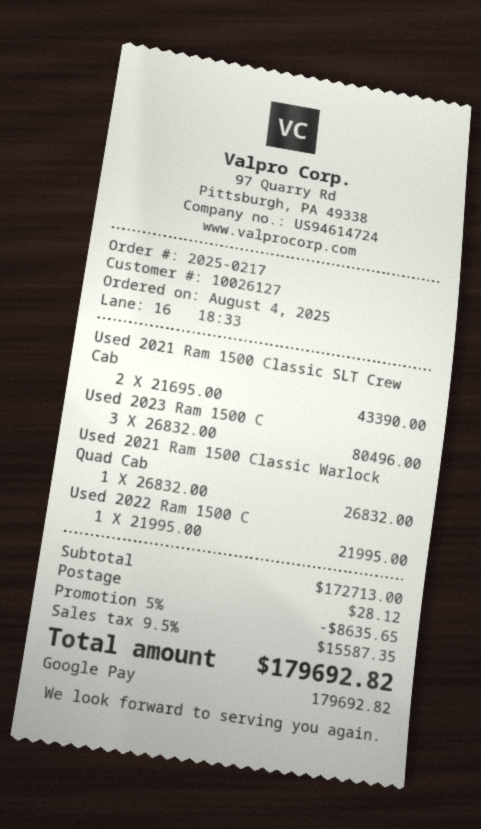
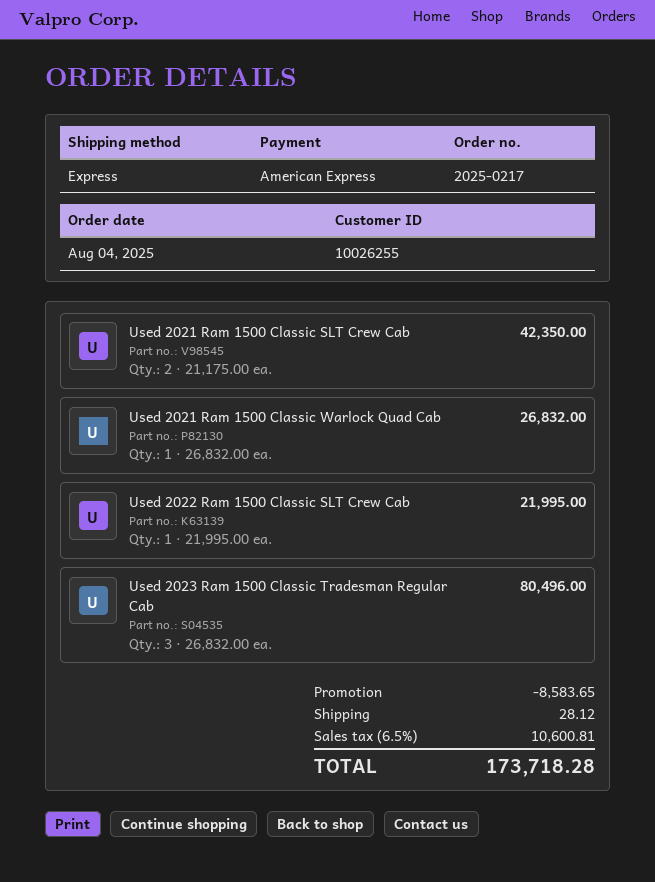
customer number: 10026127 -> 10026255
payment method: Google Pay -> American Express
Used 2021 Ram 1500 Classic SLT Crew Cab: 2 x 21695.00 = 43390.00 -> 2 x 21175.00 = 42350.00
discount: 8635.65 -> 8583.65
tax: 9.5% = 15587.35 -> 6.5% = 10600.81
total: 179692.82 -> 173718.28

